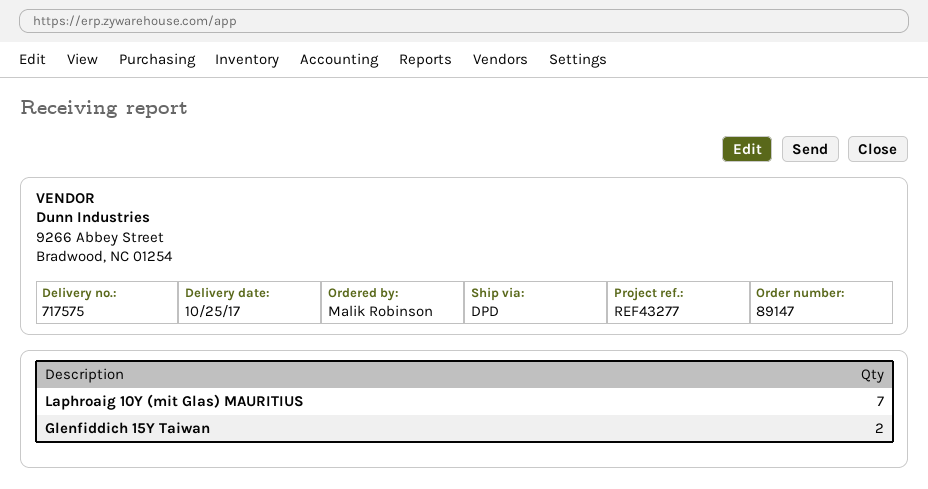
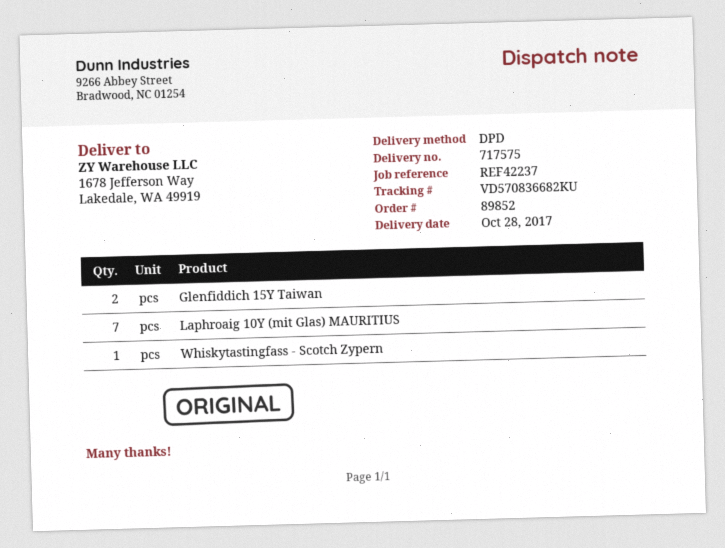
order number: 89147 -> 89852
delivery date: 2017-10-25 -> 2017-10-28
reference: REF43277 -> REF42237
Whiskytastingfass - Scotch Zypern: none -> 1

